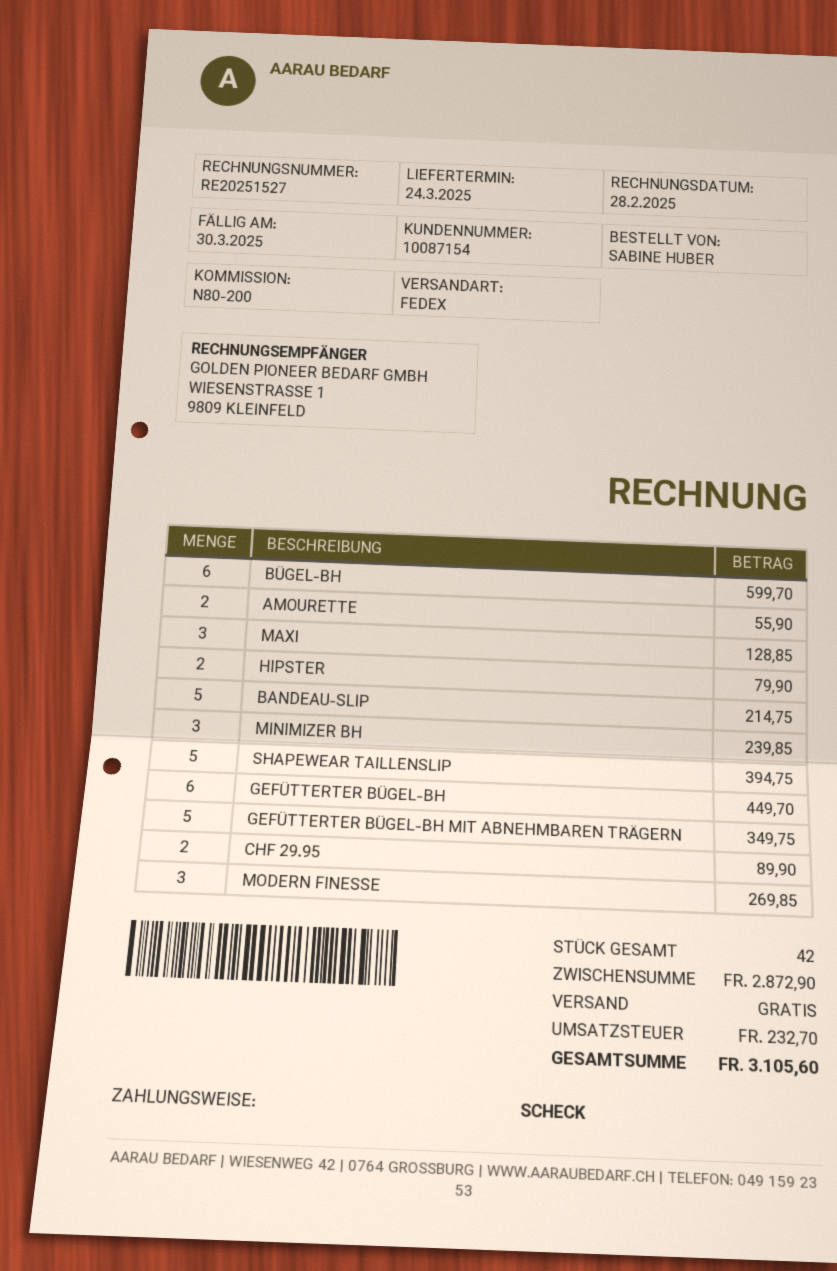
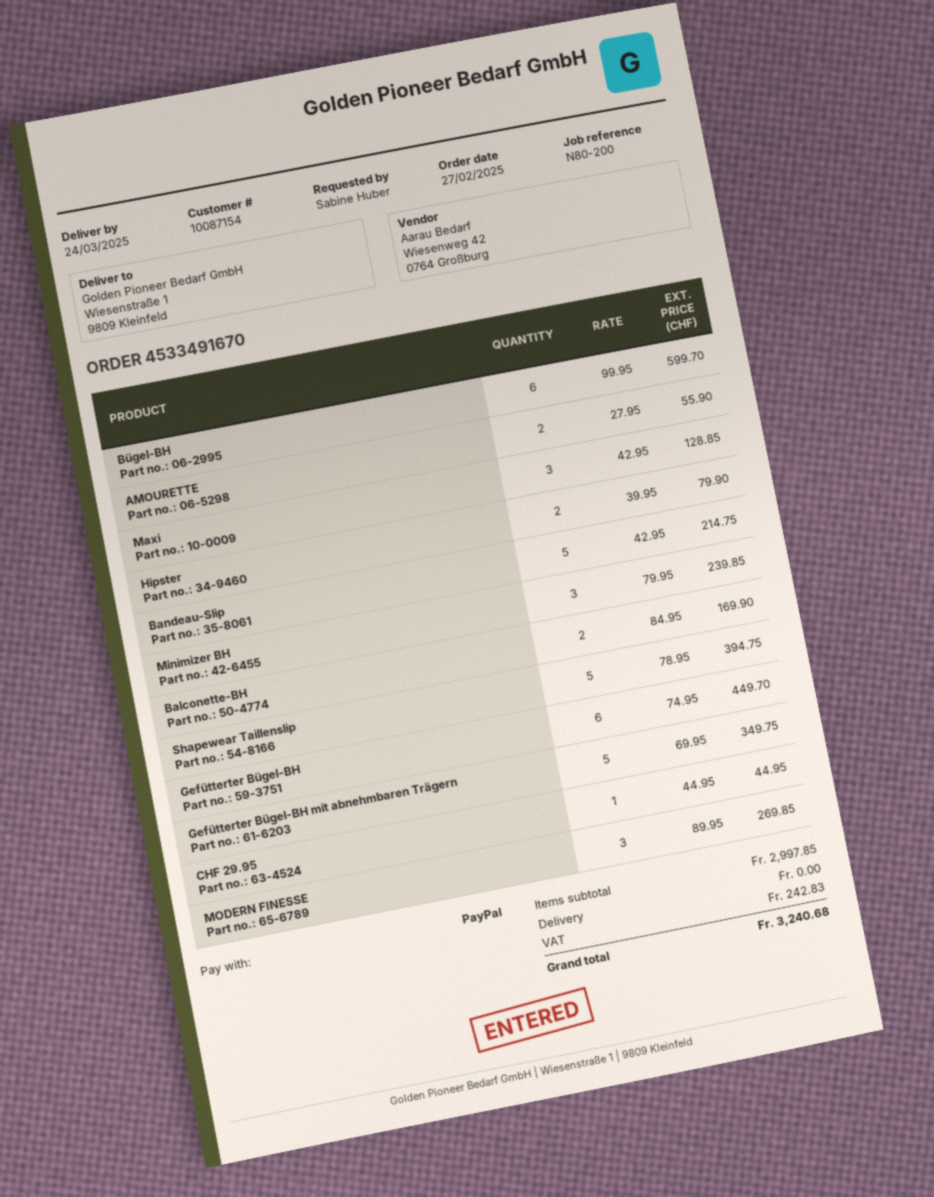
payment method: cheque -> PayPal
CHF 29.95: 2 for 89.90 -> 1 for 44.95
Balconette-BH: none -> 2 for 169.90
subtotal: 2872.90 -> 2997.85
tax: 232.70 -> 242.83
total: 3105.60 -> 3240.68

